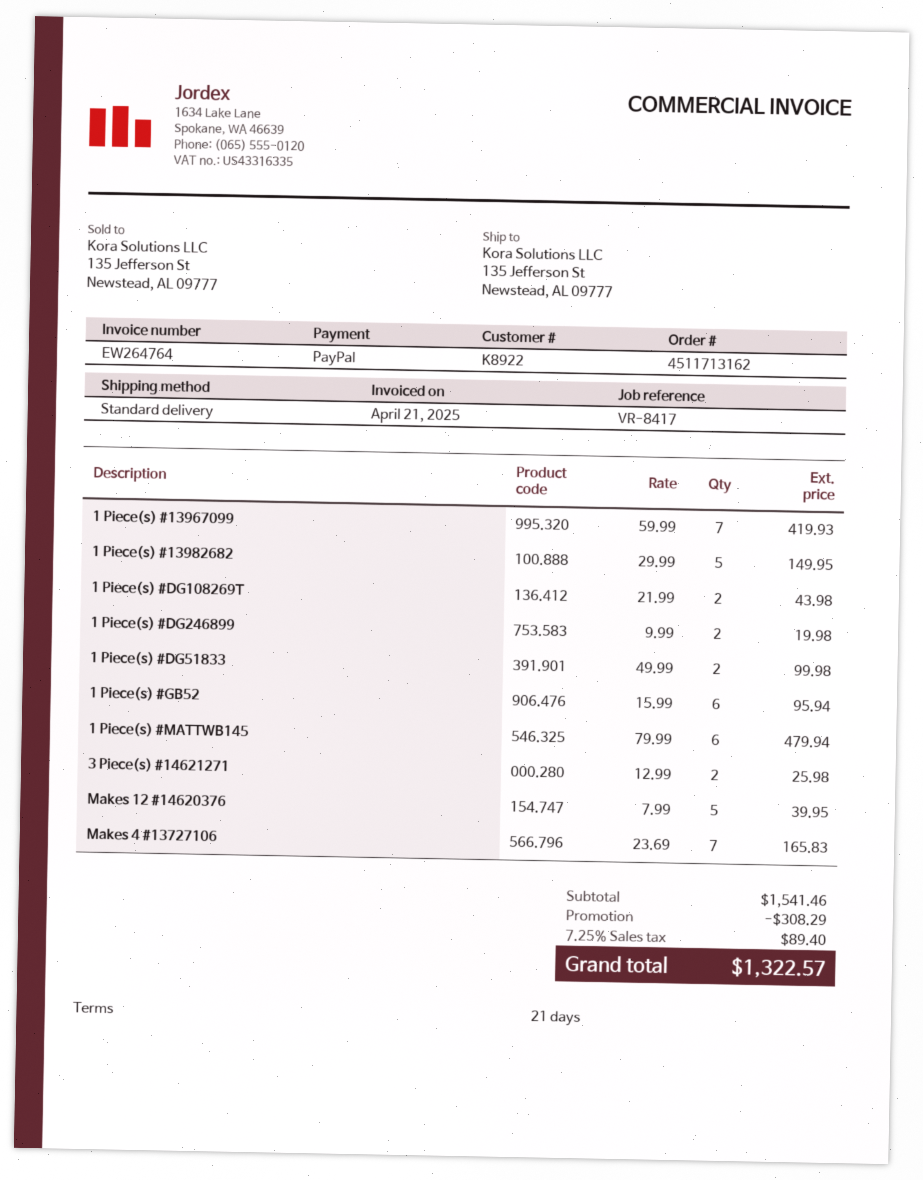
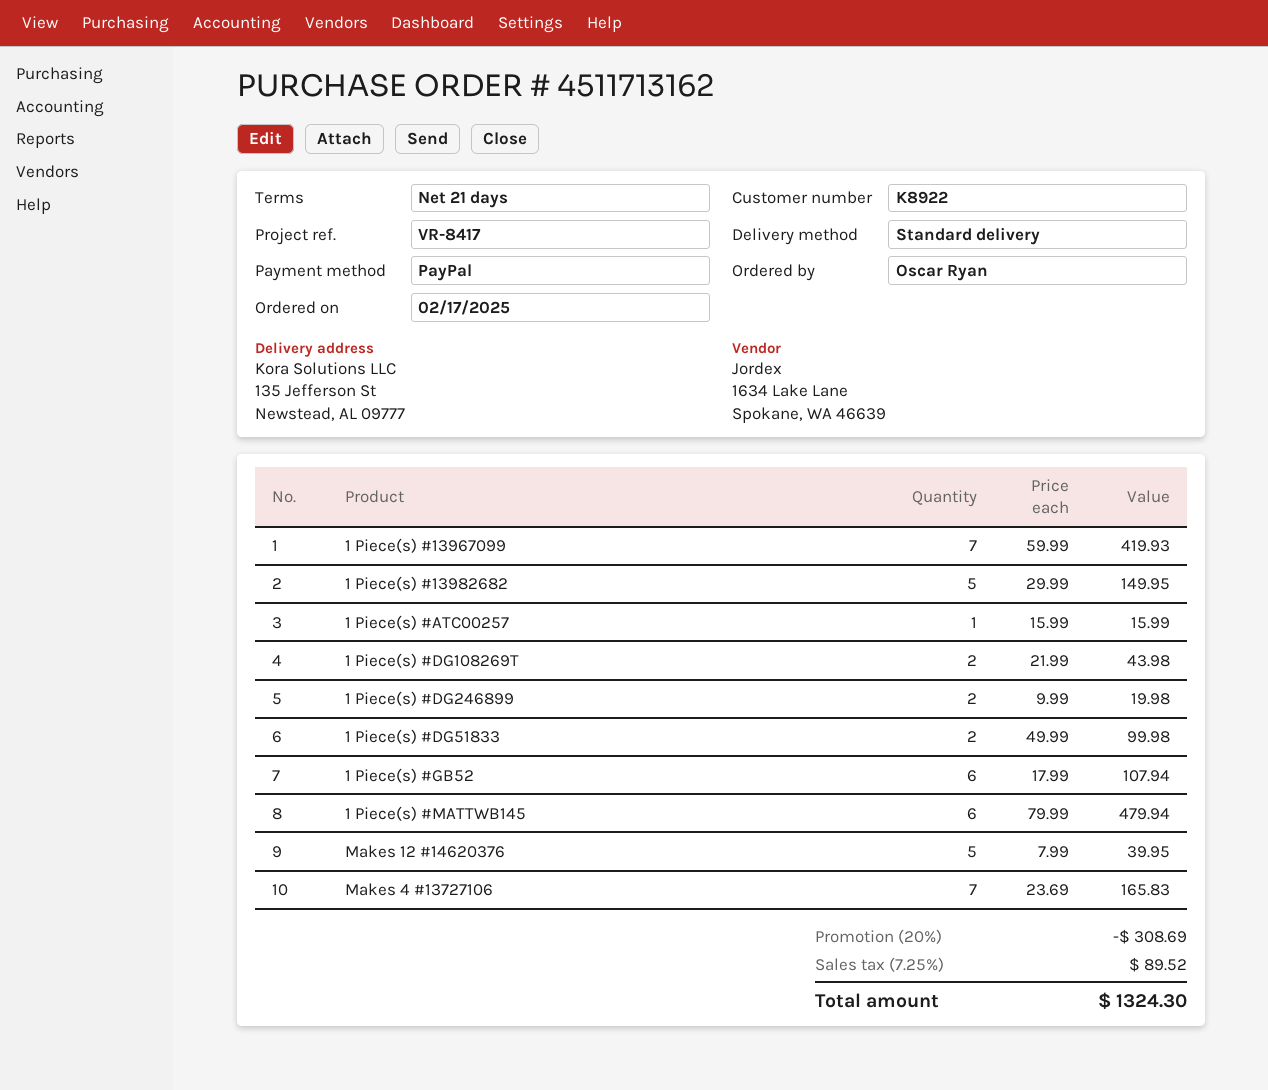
1 Piece(s) #GB52: 6 x 15.99 = 95.94 -> 6 x 17.99 = 107.94
3 Piece(s) #14621271: 2 x 12.99 = 25.98 -> none
1 Piece(s) #ATC00257: none -> 1 x 15.99 = 15.99
discount: 308.29 -> 308.69
tax: 7.25% = 89.40 -> 7.25% = 89.52
total: 1322.57 -> 1324.30

